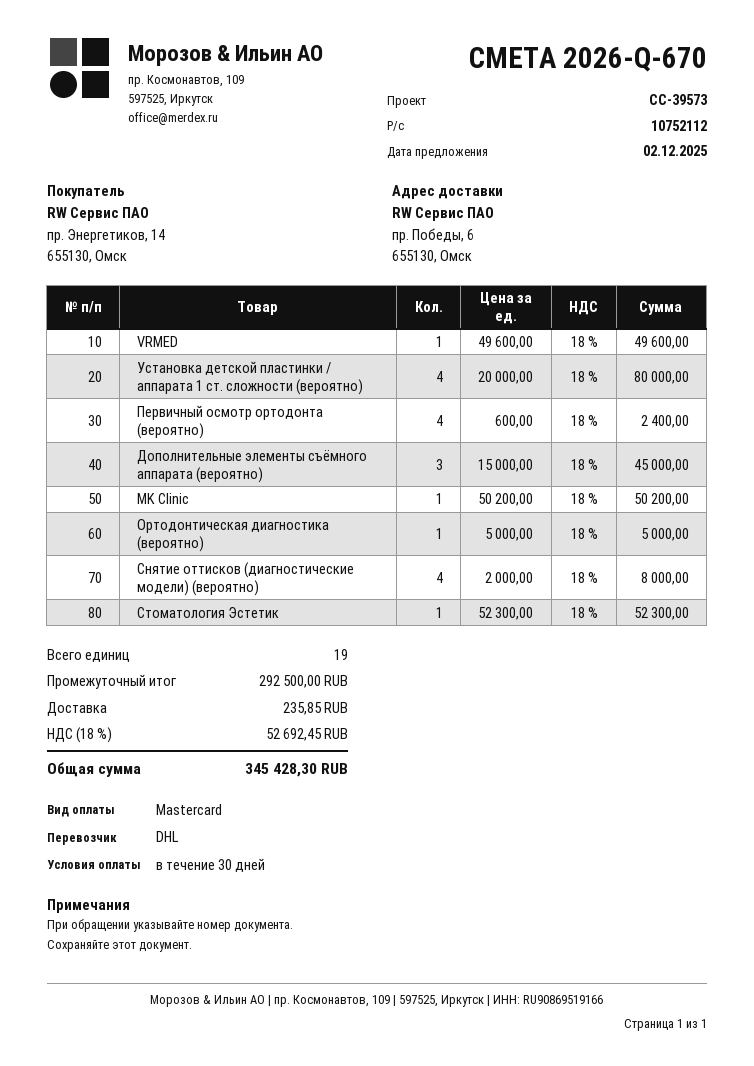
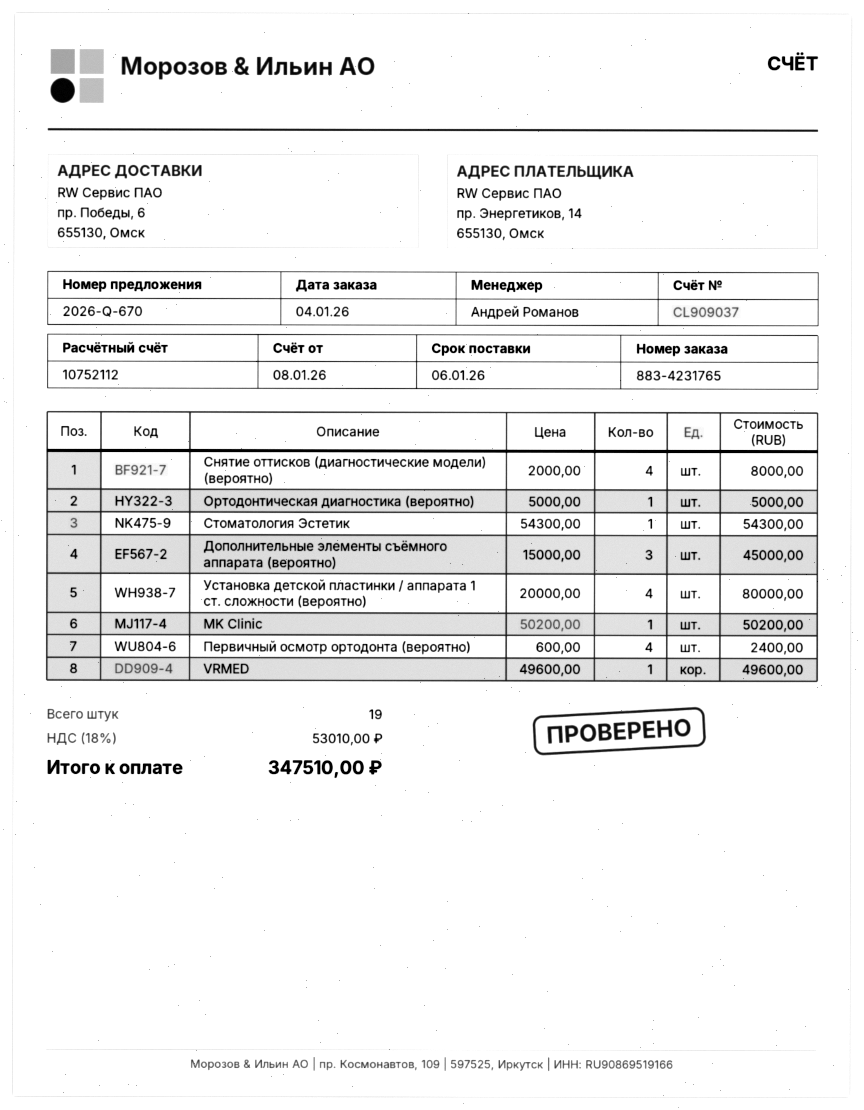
Стоматология Эстетик: 1 x 52300.00 = 52300.00 -> 1 x 54300.00 = 54300.00
shipping: 235.85 -> none
tax: 18% = 52692.45 -> 18% = 53010.00
total: 345428.30 -> 347510.00

